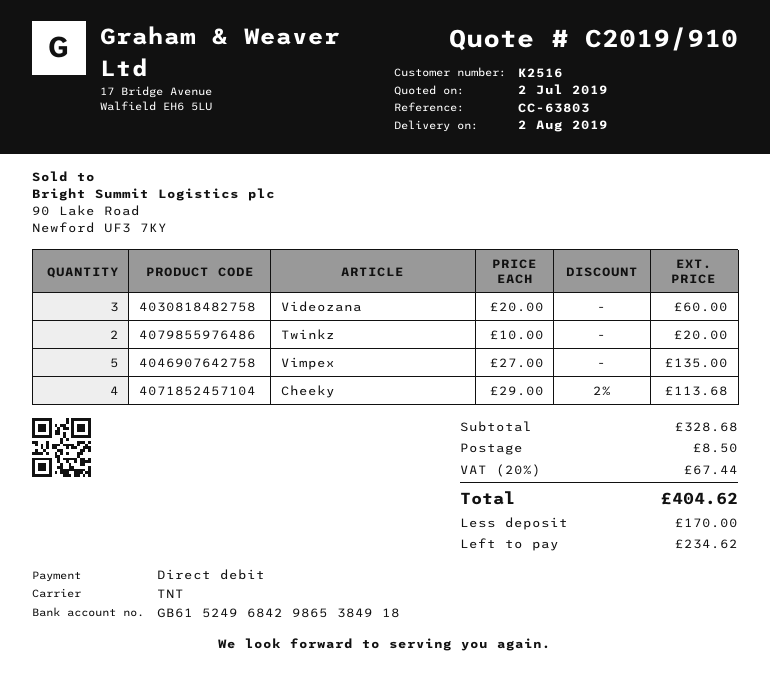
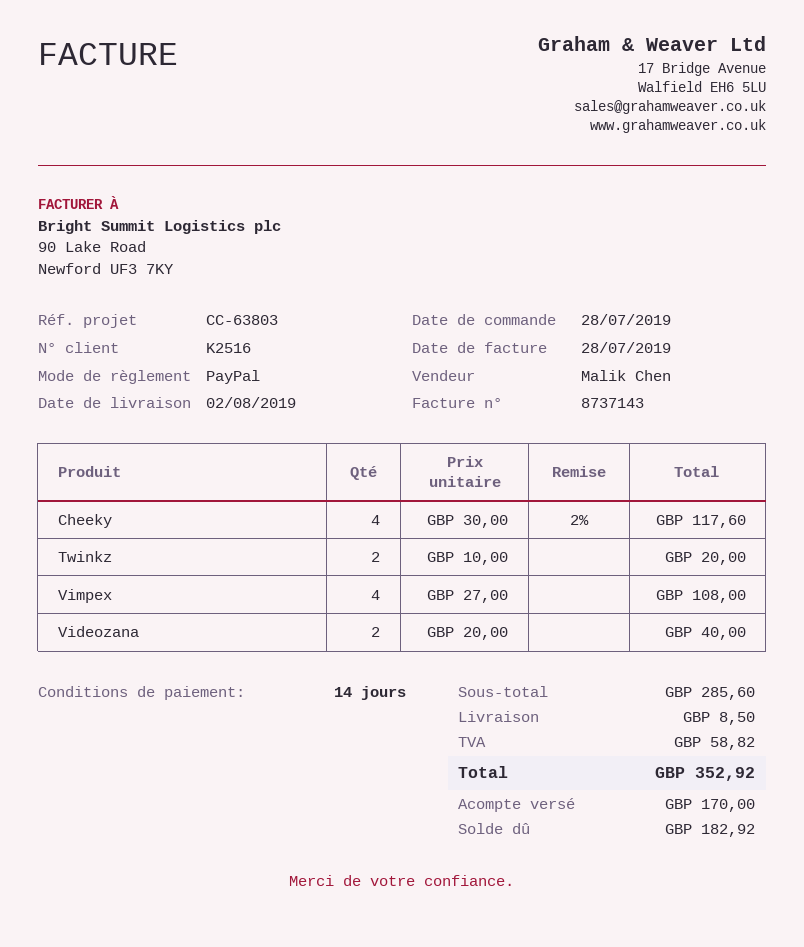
payment method: direct debit -> PayPal
Videozana: 3 x 20.00 = 60.00 -> 2 x 20.00 = 40.00
Vimpex: 5 x 27.00 = 135.00 -> 4 x 27.00 = 108.00
Cheeky: 4 x 29.00 - 2% = 113.68 -> 4 x 30.00 - 2% = 117.60
subtotal: 328.68 -> 285.60
tax: 67.44 -> 58.82
total: 404.62 -> 352.92
balance: 234.62 -> 182.92

